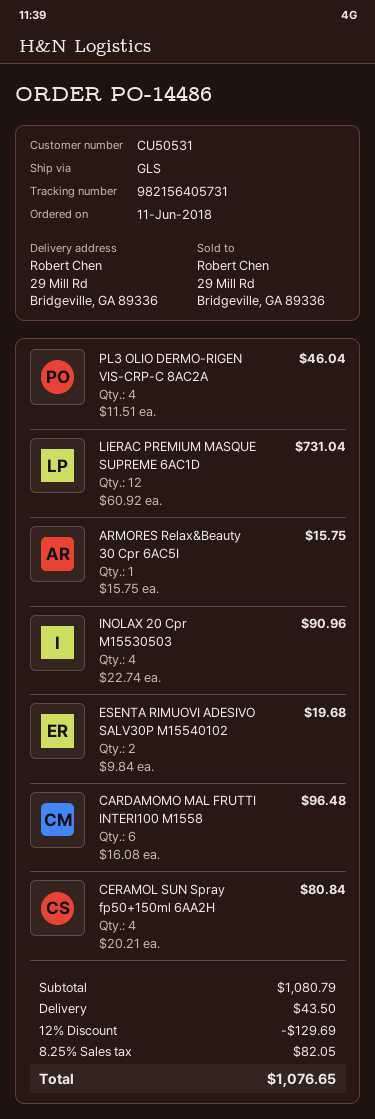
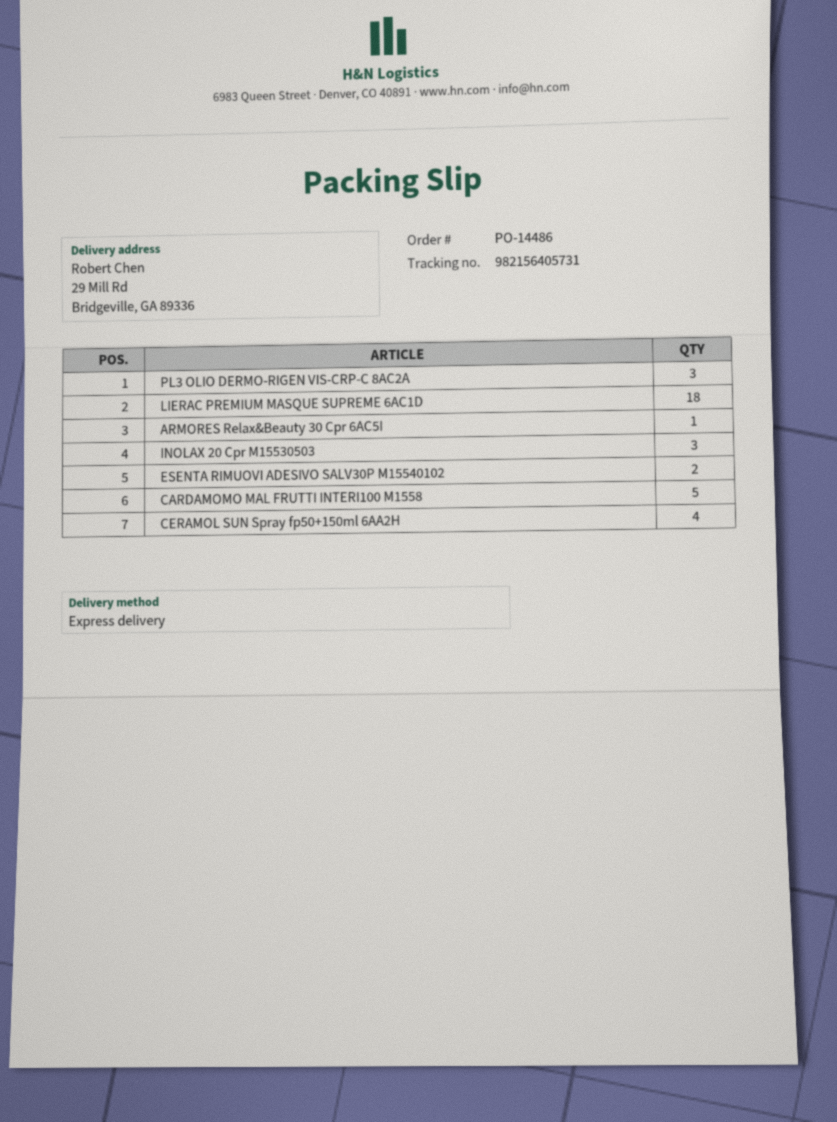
shipping method: GLS -> express
PL3 OLIO DERMO-RIGEN VIS-CRP-C 8AC2A: 4 -> 3
LIERAC PREMIUM MASQUE SUPREME 6AC1D: 12 -> 18
INOLAX 20 Cpr M15530503: 4 -> 3
CARDAMOMO MAL FRUTTI INTERI100 M1558: 6 -> 5

